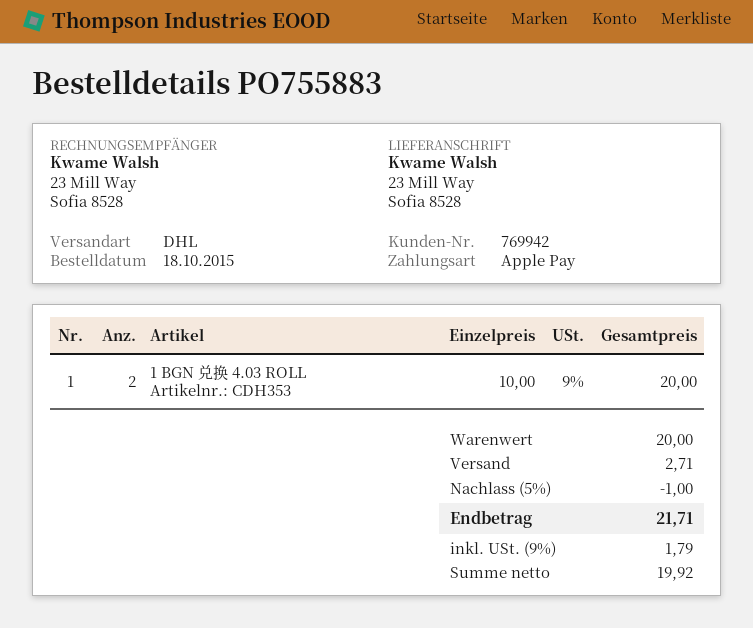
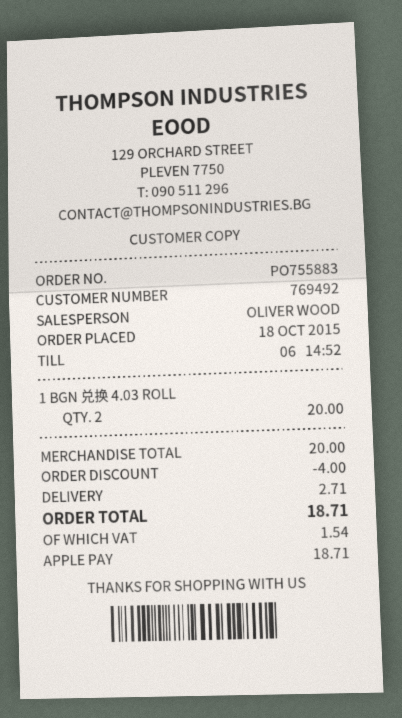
customer number: 769942 -> 769492
discount: 1.00 -> 4.00
tax: 1.79 -> 1.54
total: 21.71 -> 18.71

